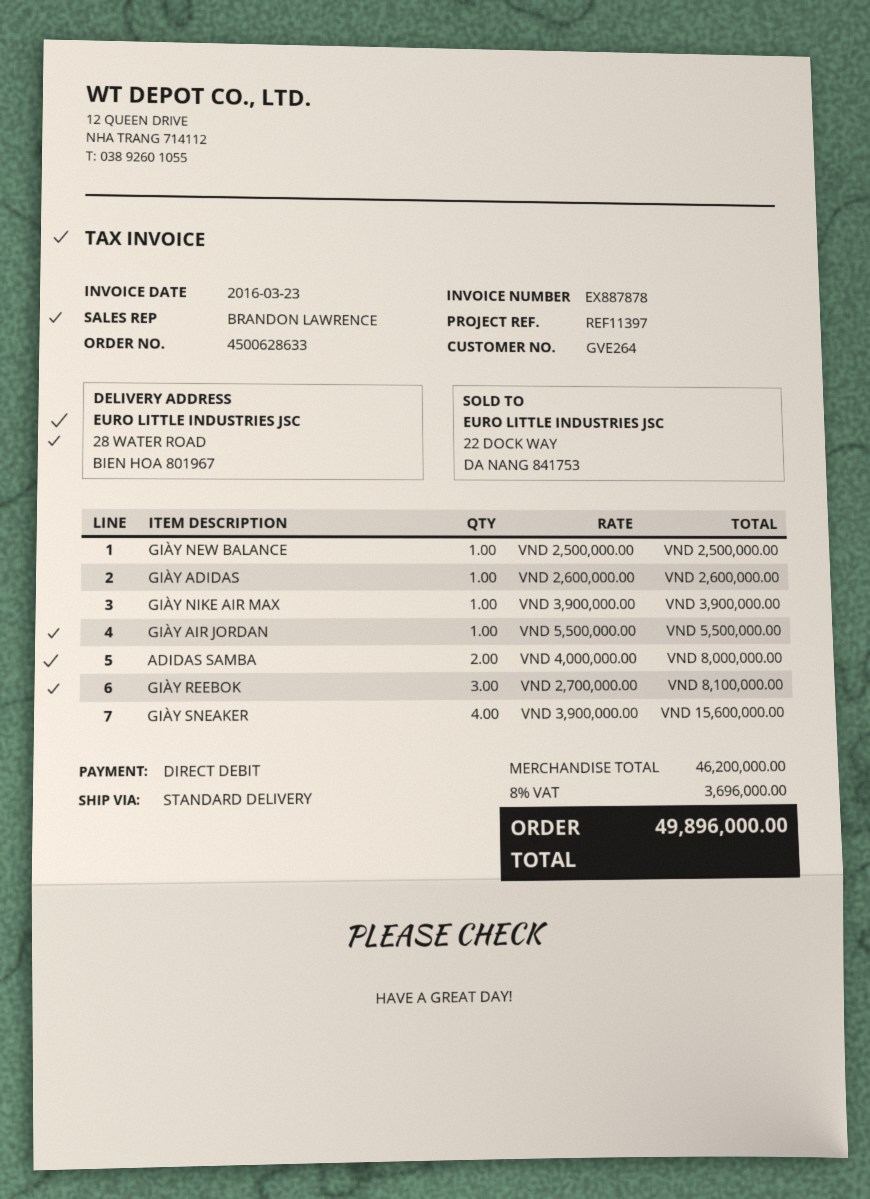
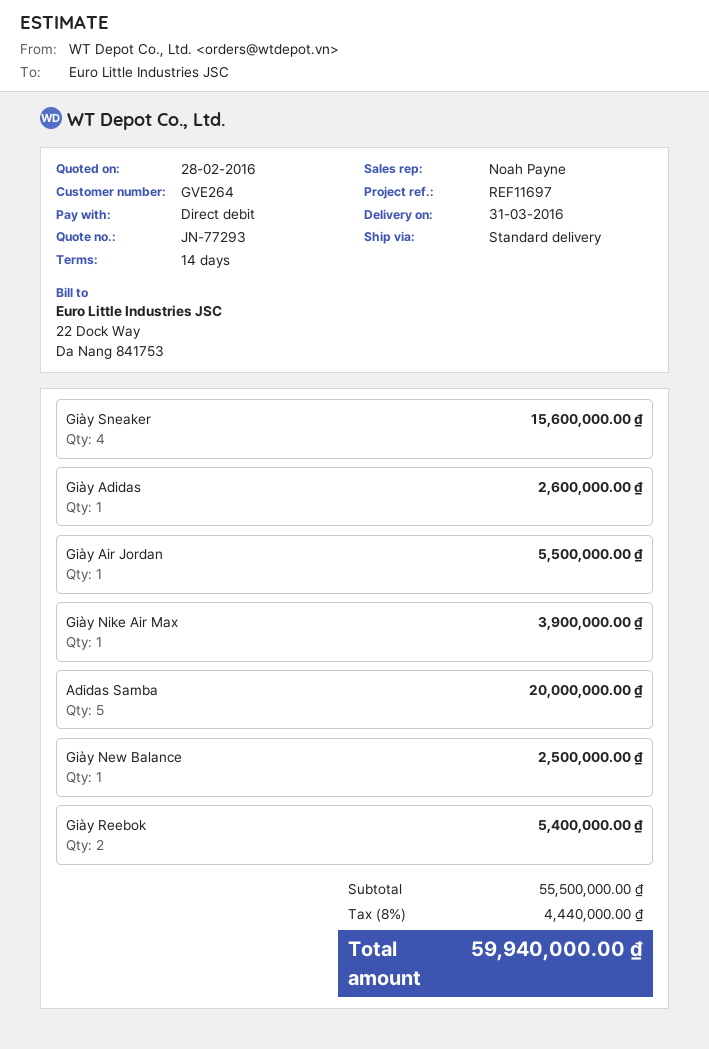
reference: REF11397 -> REF11697
sales rep: BRANDON LAWRENCE -> Noah Payne
ADIDAS SAMBA: 2 for 8000000.00 -> 5 for 20000000.00
GIÀY REEBOK: 3 for 8100000.00 -> 2 for 5400000.00
subtotal: 46200000.00 -> 55500000.00
tax: 8% = 3696000.00 -> 8% = 4440000.00
total: 49896000.00 -> 59940000.00

